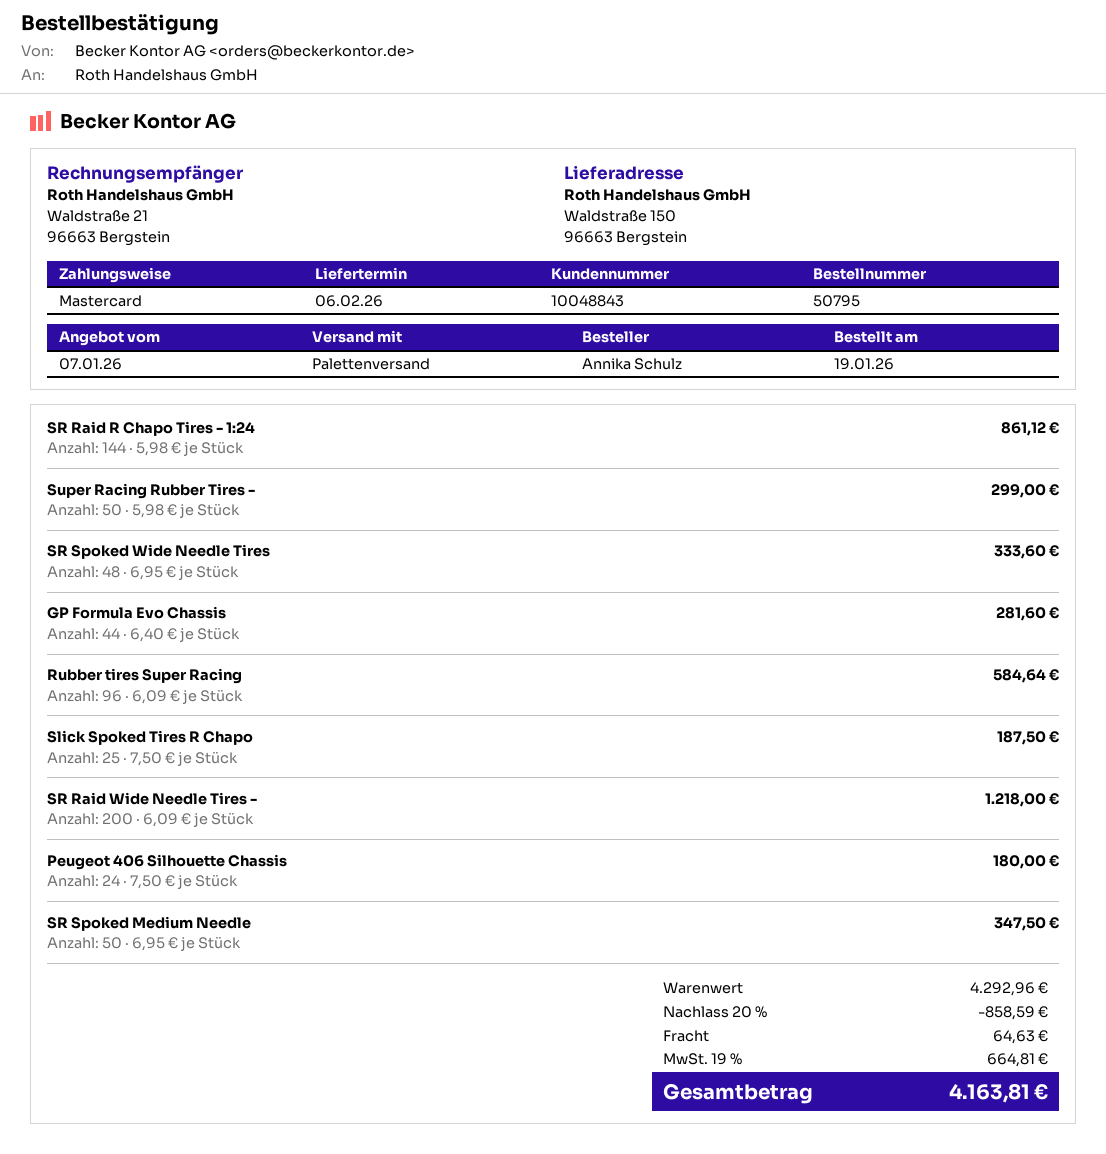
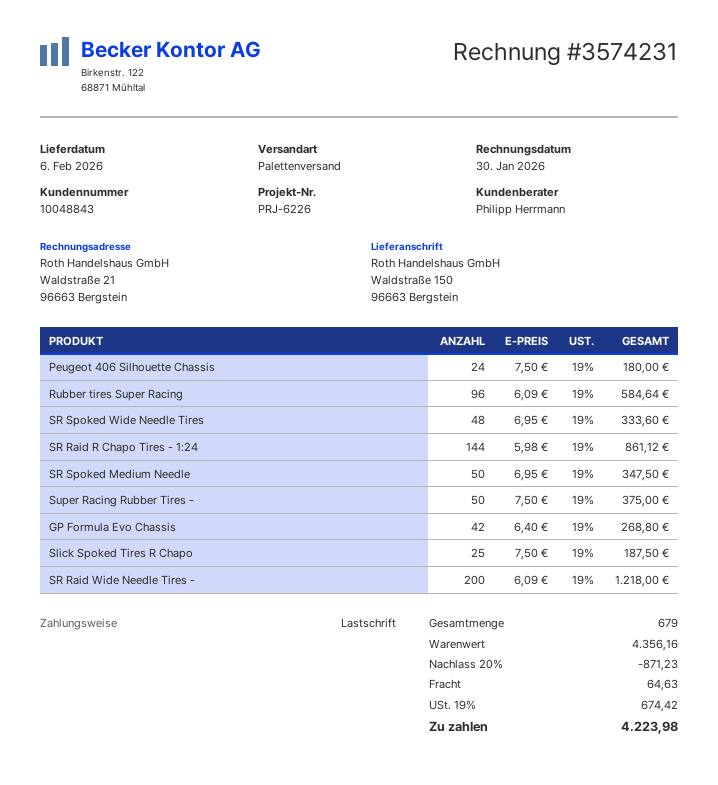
payment method: Mastercard -> direct debit
Super Racing Rubber Tires -: 50 x 5.98 = 299.00 -> 50 x 7.50 = 375.00
GP Formula Evo Chassis: 44 x 6.40 = 281.60 -> 42 x 6.40 = 268.80
subtotal: 4292.96 -> 4356.16
discount: 20% = 858.59 -> 20% = 871.23
tax: 19% = 664.81 -> 19% = 674.42
total: 4163.81 -> 4223.98

